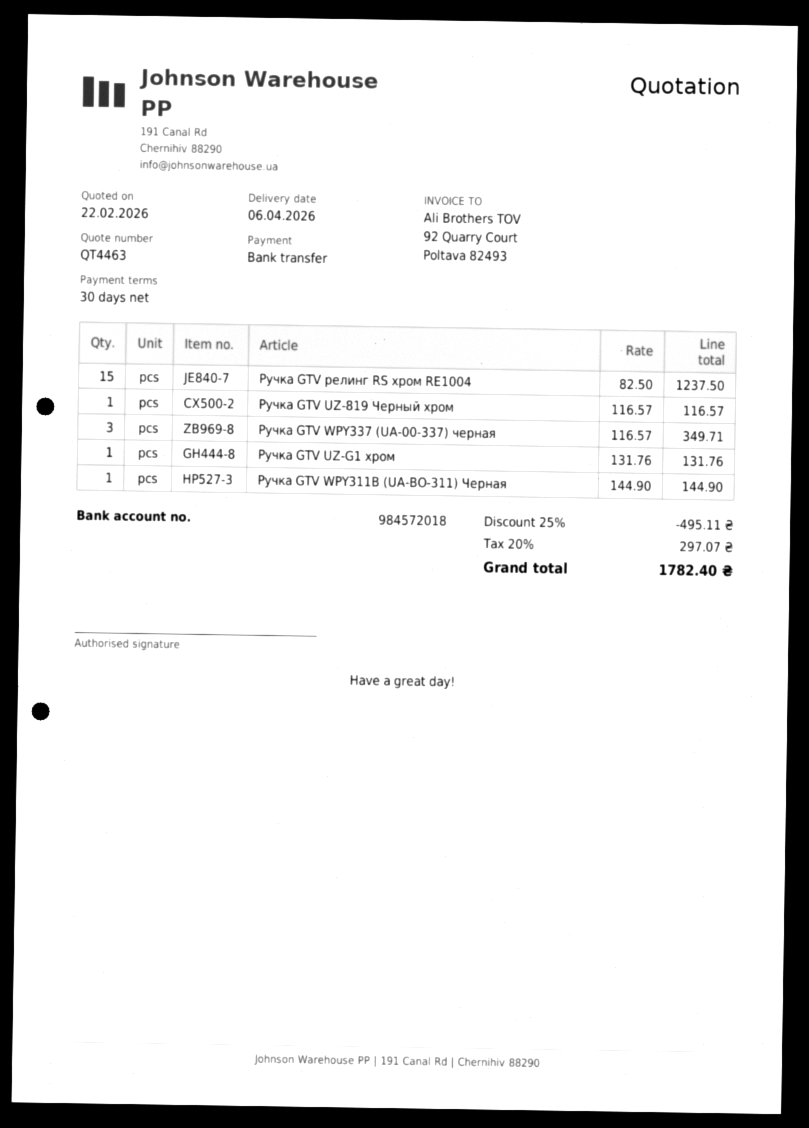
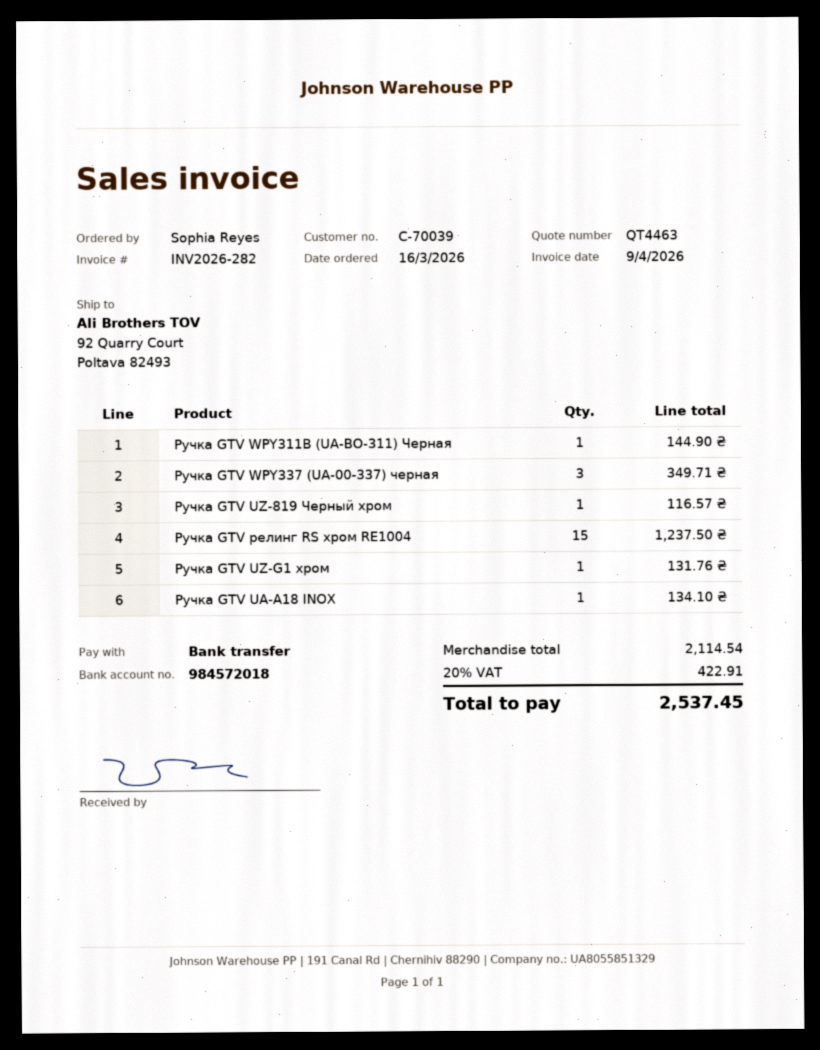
Ручка GTV UA-A18 INOX: none -> 1 for 134.10
discount: 25% = 495.11 -> none
tax: 20% = 297.07 -> 20% = 422.91
total: 1782.40 -> 2537.45

